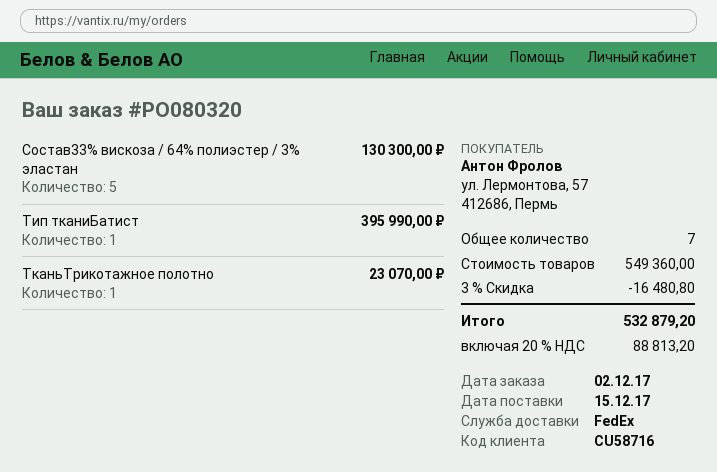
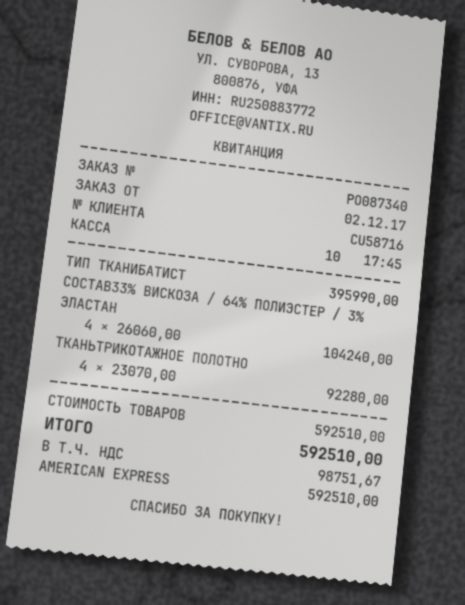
order number: PO080320 -> PO087340
Состав33% вискоза / 64% полиэстер / 3% эластан: 5 for 130300.00 -> 4 for 104240.00
ТканьТрикотажное полотно: 1 for 23070.00 -> 4 for 92280.00
subtotal: 549360.00 -> 592510.00
discount: 3% = 16480.80 -> none
tax: 88813.20 -> 98751.67
total: 532879.20 -> 592510.00

